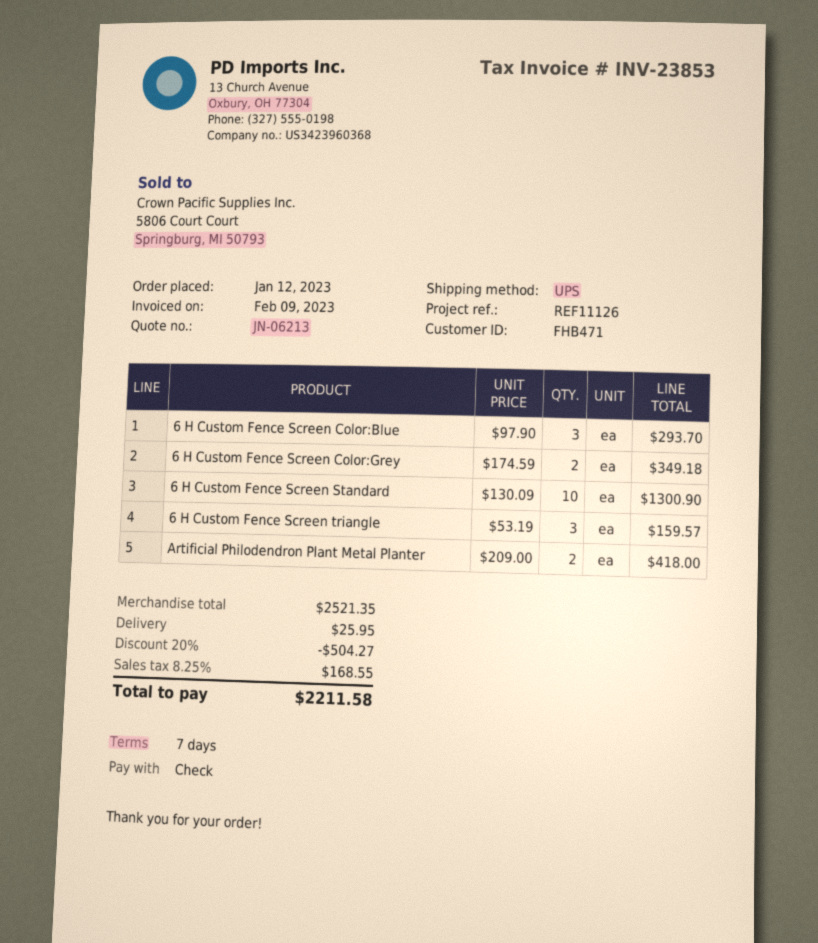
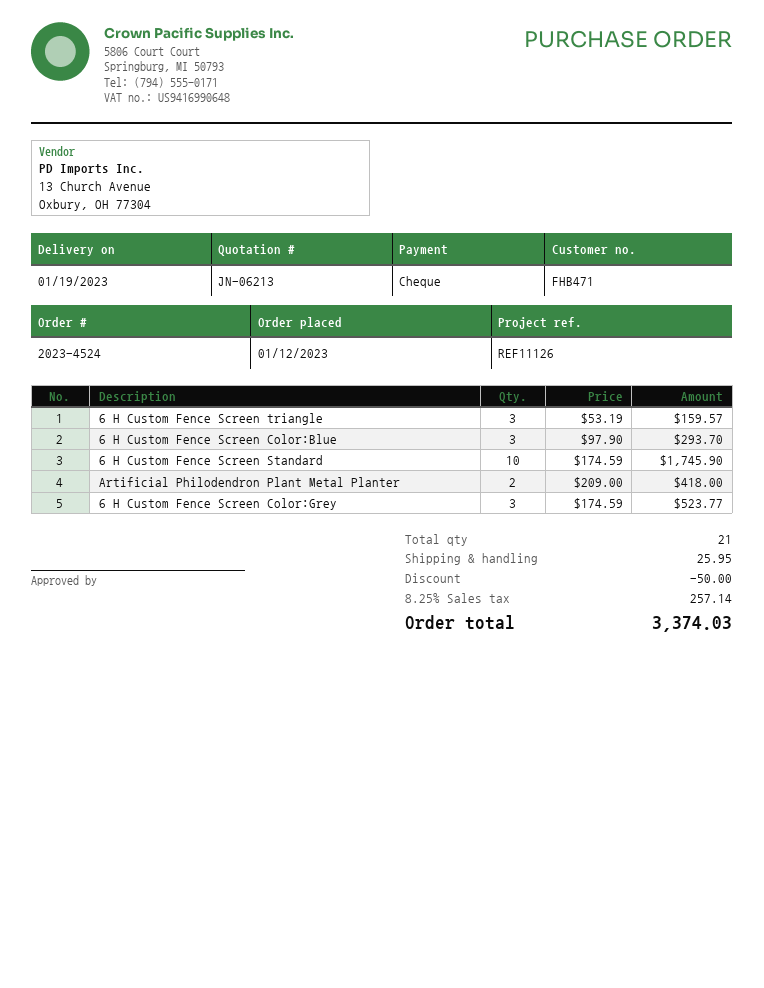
6 H Custom Fence Screen Color:Grey: 2 x 174.59 = 349.18 -> 3 x 174.59 = 523.77
6 H Custom Fence Screen Standard: 10 x 130.09 = 1300.90 -> 10 x 174.59 = 1745.90
discount: 504.27 -> 50.00
tax: 8.25% = 168.55 -> 8.25% = 257.14
total: 2211.58 -> 3374.03

